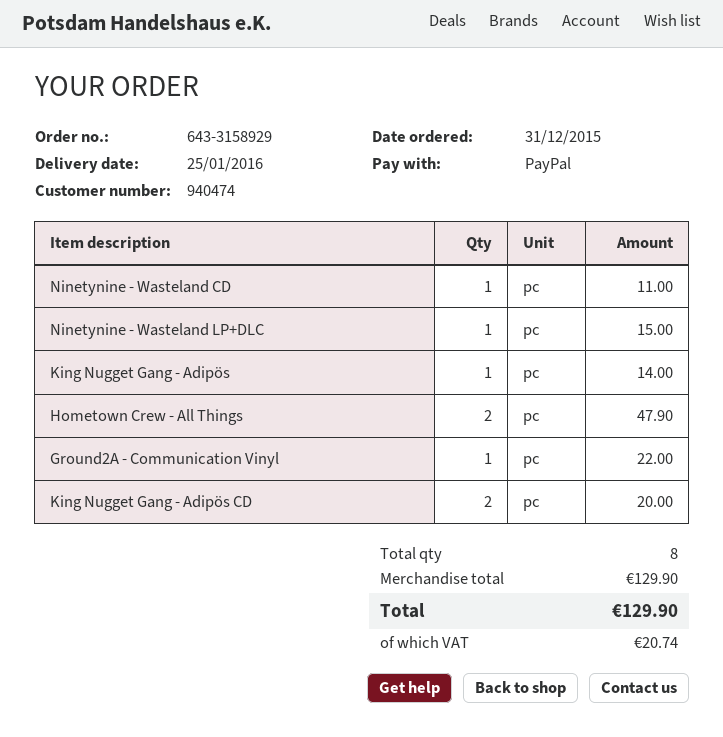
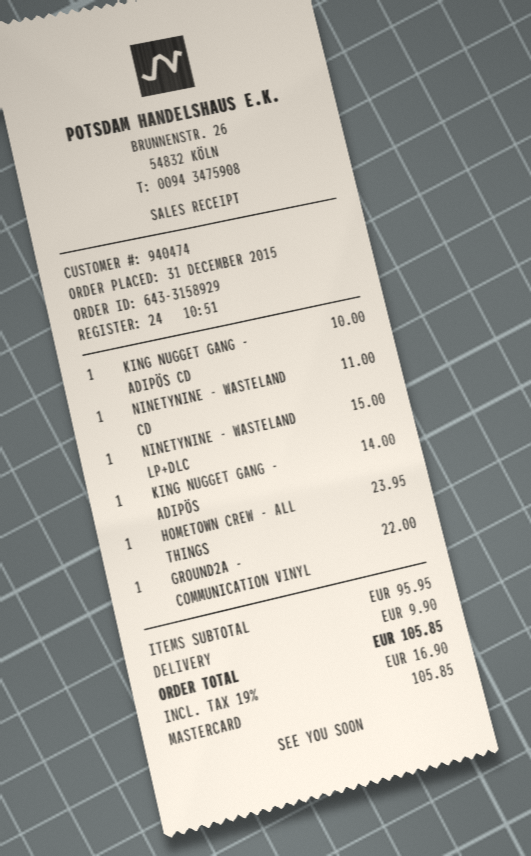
payment method: PayPal -> Mastercard
Hometown Crew - All Things: 2 for 47.90 -> 1 for 23.95
King Nugget Gang - Adipös CD: 2 for 20.00 -> 1 for 10.00
subtotal: 129.90 -> 95.95
shipping: none -> 9.90
tax: 20.74 -> 16.90
total: 129.90 -> 105.85

